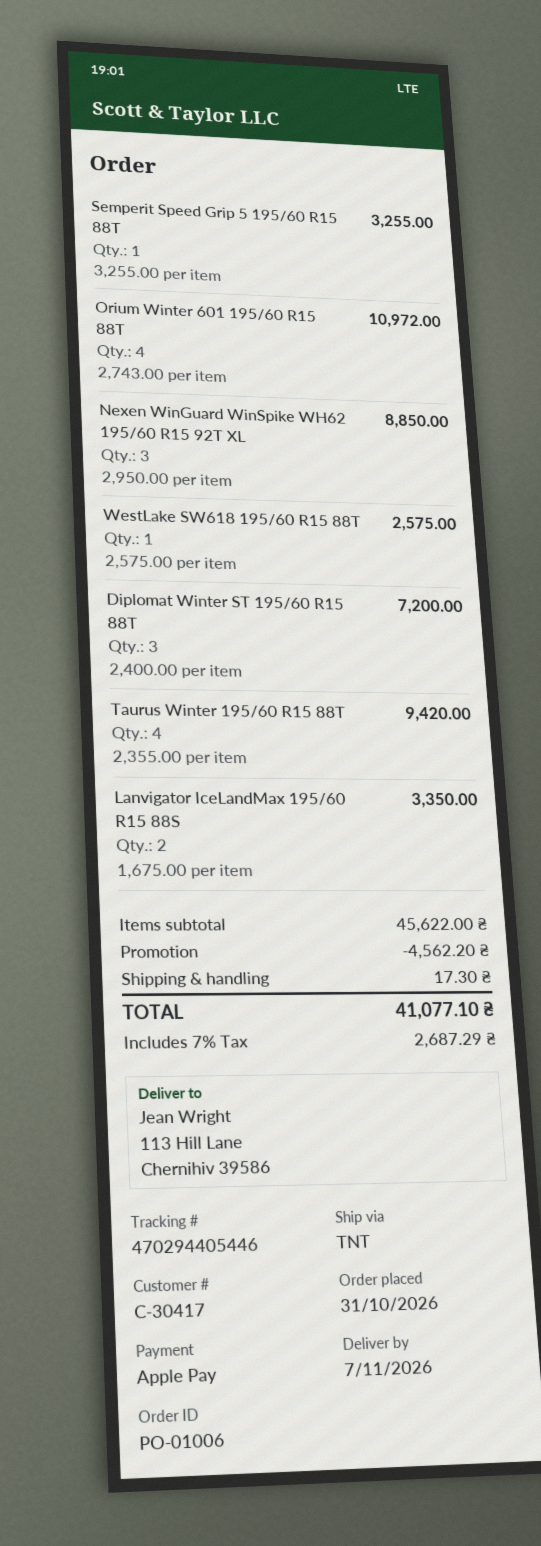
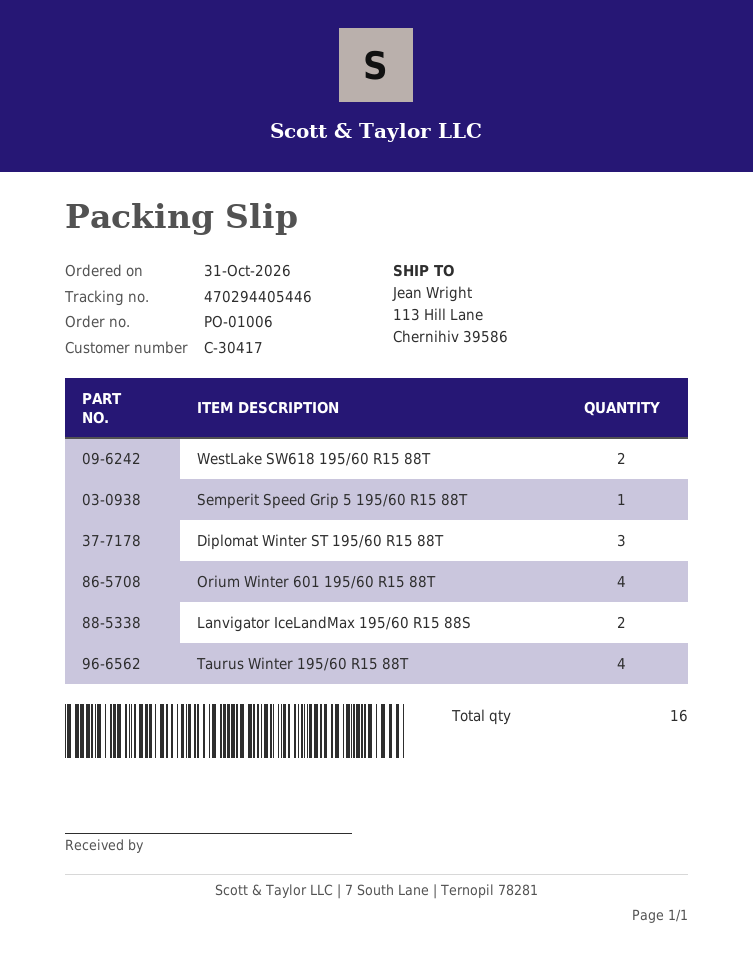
Nexen WinGuard WinSpike WH62 195/60 R15 92T XL: 3 -> none
WestLake SW618 195/60 R15 88T: 1 -> 2

